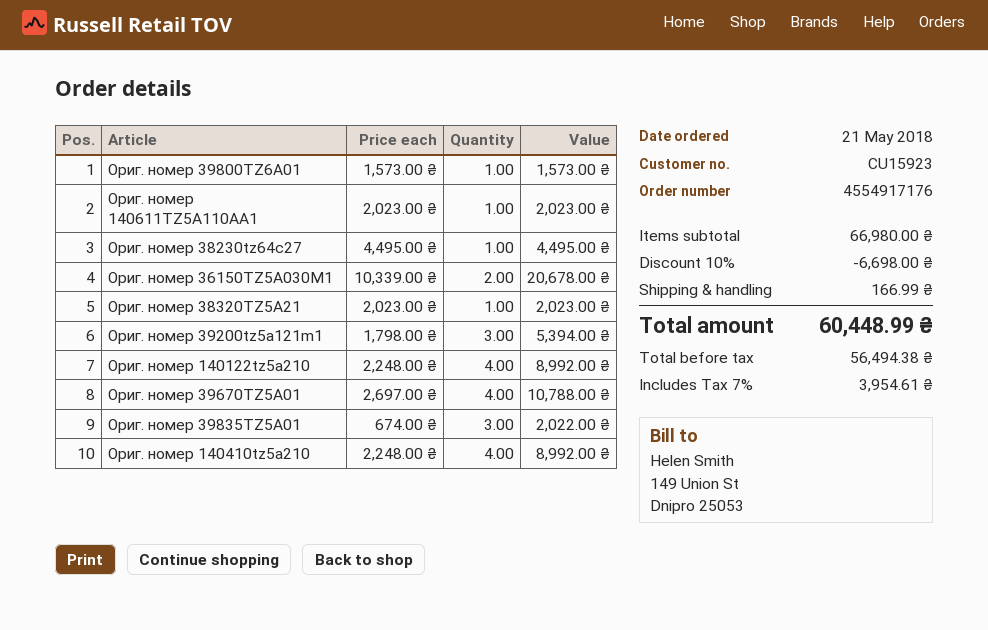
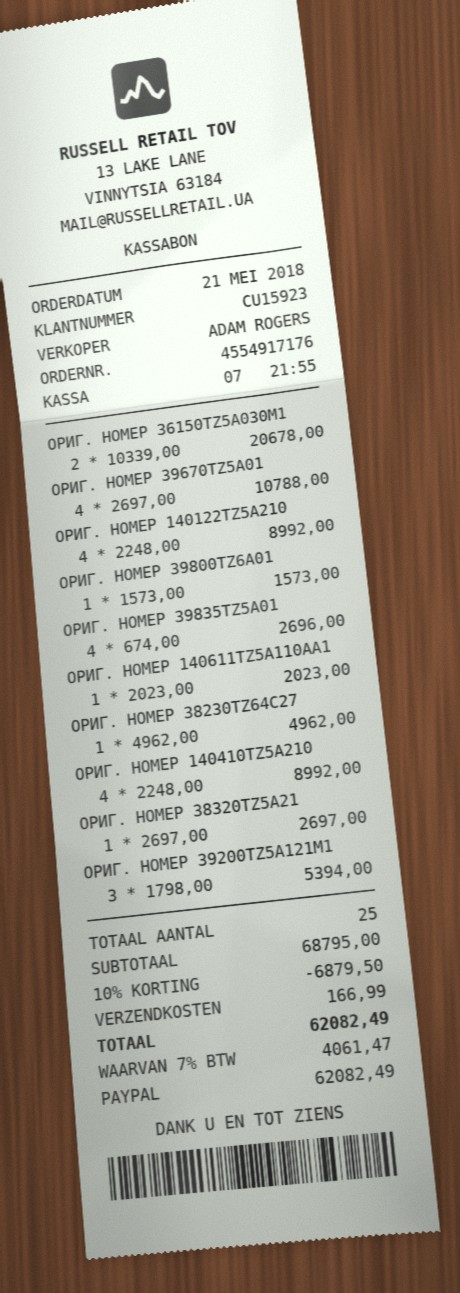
Ориг. номер 38230tz64c27: 1 x 4495.00 = 4495.00 -> 1 x 4962.00 = 4962.00
Ориг. номер 38320TZ5A21: 1 x 2023.00 = 2023.00 -> 1 x 2697.00 = 2697.00
Ориг. номер 39835TZ5A01: 3 x 674.00 = 2022.00 -> 4 x 674.00 = 2696.00
subtotal: 66980.00 -> 68795.00
discount: 10% = 6698.00 -> 10% = 6879.50
tax: 7% = 3954.61 -> 7% = 4061.47
total: 60448.99 -> 62082.49

